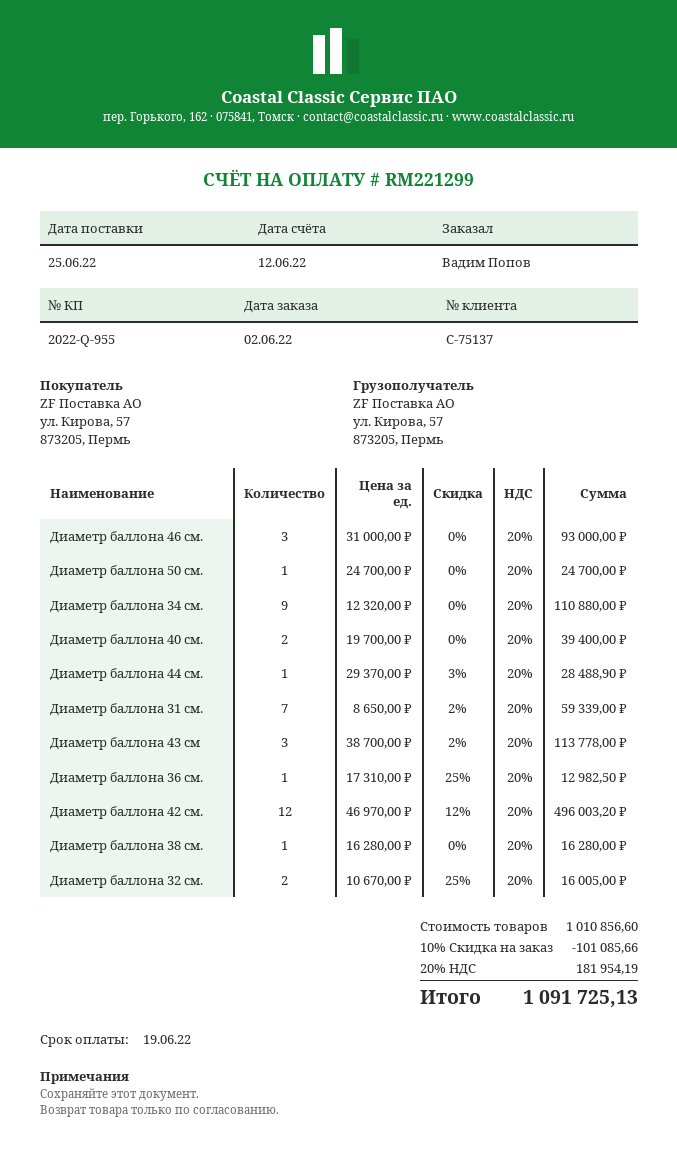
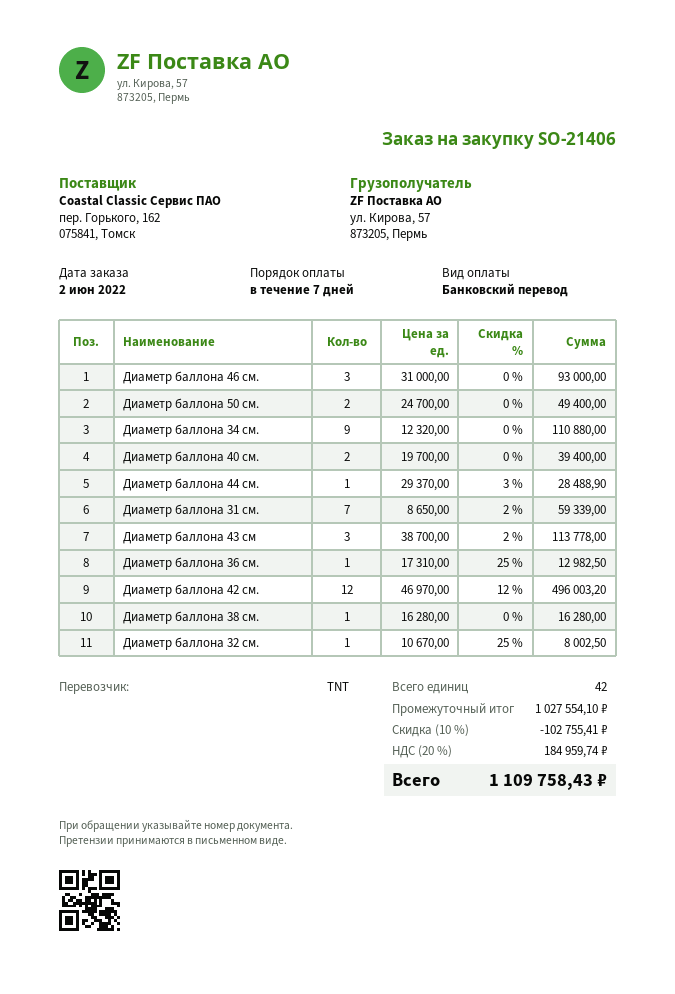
Диаметр баллона 50 см.: 1 x 24700.00 = 24700.00 -> 2 x 24700.00 = 49400.00
Диаметр баллона 32 см.: 2 x 10670.00 - 25% = 16005.00 -> 1 x 10670.00 - 25% = 8002.50
subtotal: 1010856.60 -> 1027554.10
discount: 10% = 101085.66 -> 10% = 102755.41
tax: 20% = 181954.19 -> 20% = 184959.74
total: 1091725.13 -> 1109758.43

